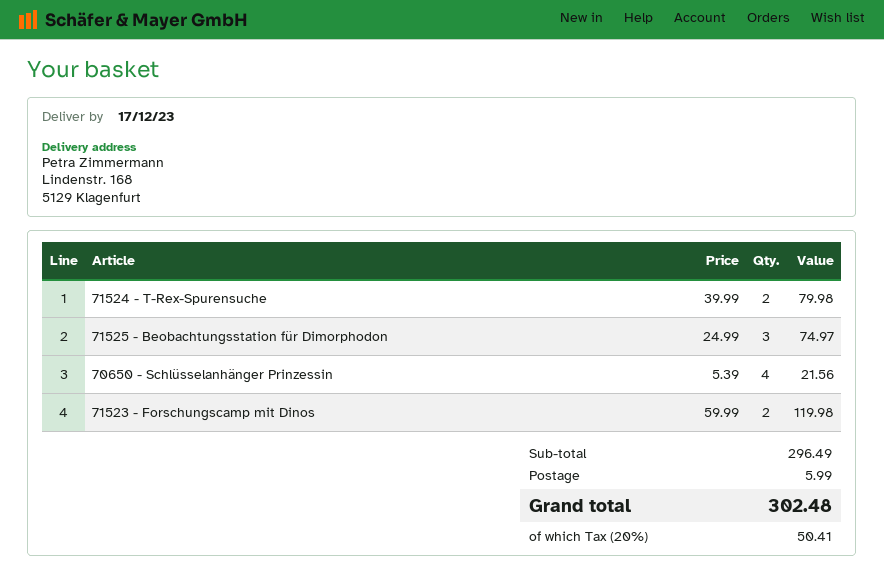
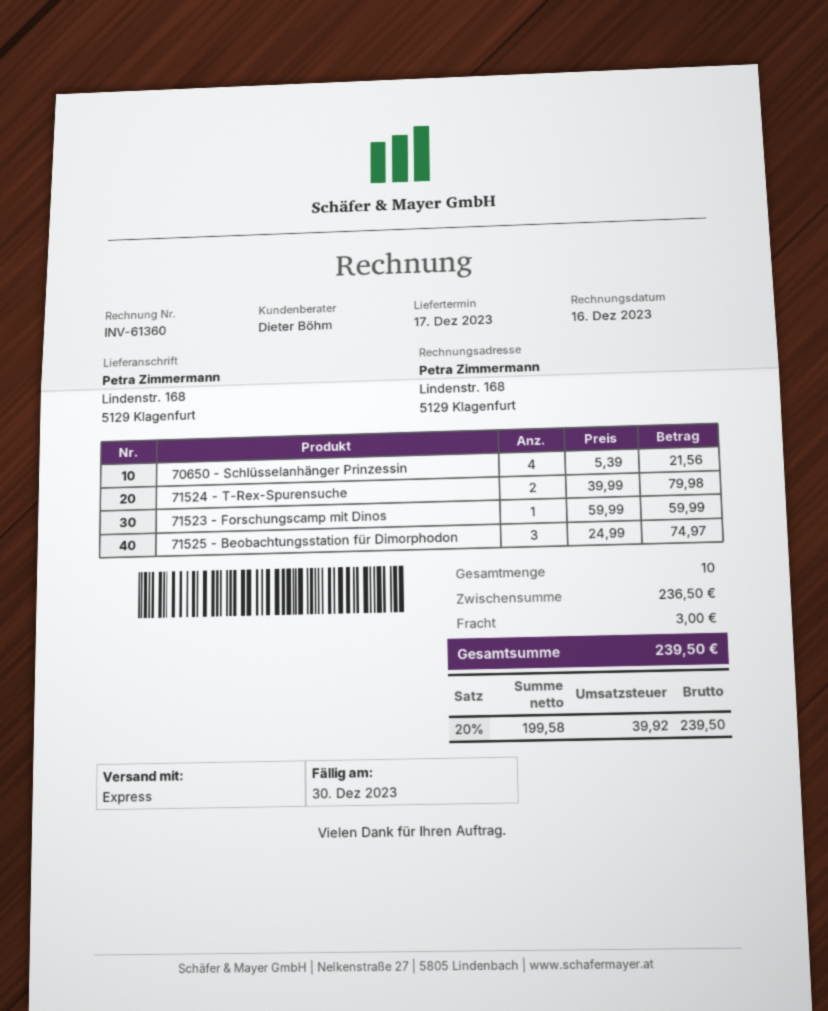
71523 - Forschungscamp mit Dinos: 2 x 59.99 = 119.98 -> 1 x 59.99 = 59.99
subtotal: 296.49 -> 236.50
shipping: 5.99 -> 3.00
tax: 20% = 50.41 -> 20% = 39.92
total: 302.48 -> 239.50

